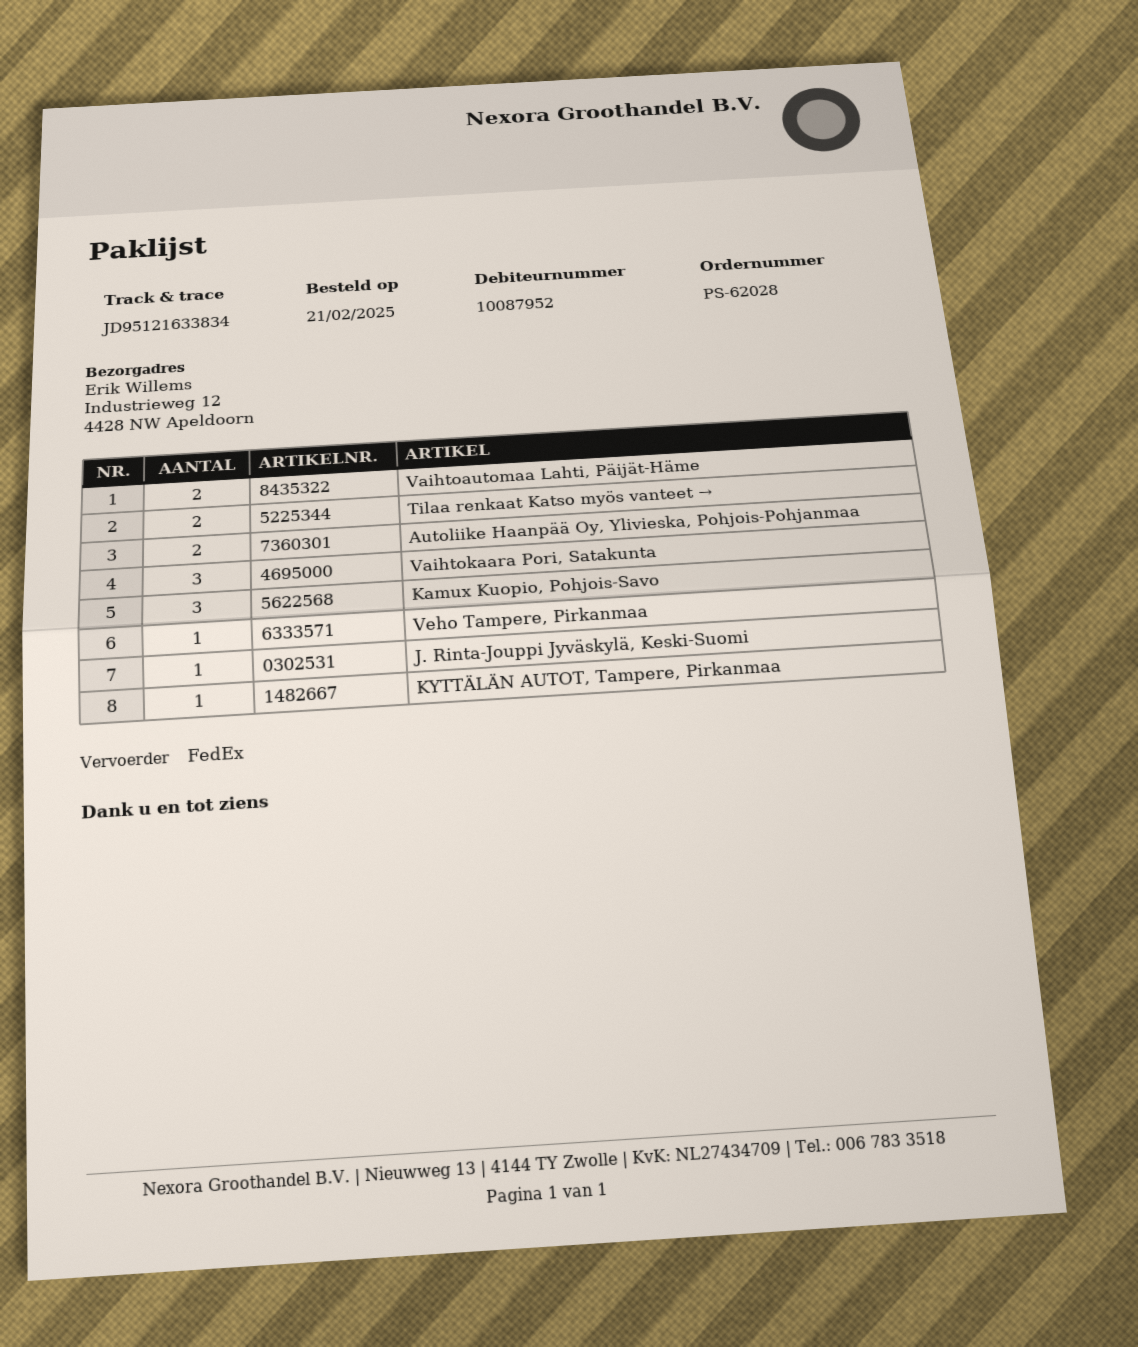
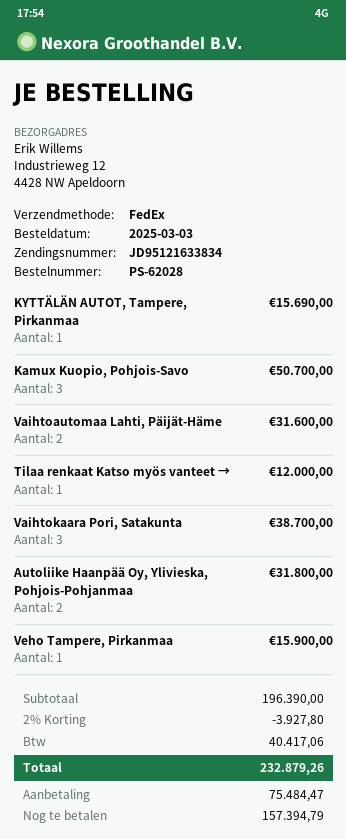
order date: 2025-02-21 -> 2025-03-03
Tilaa renkaat Katso myös vanteet →: 2 -> 1
J. Rinta-Jouppi Jyväskylä, Keski-Suomi: 1 -> none

